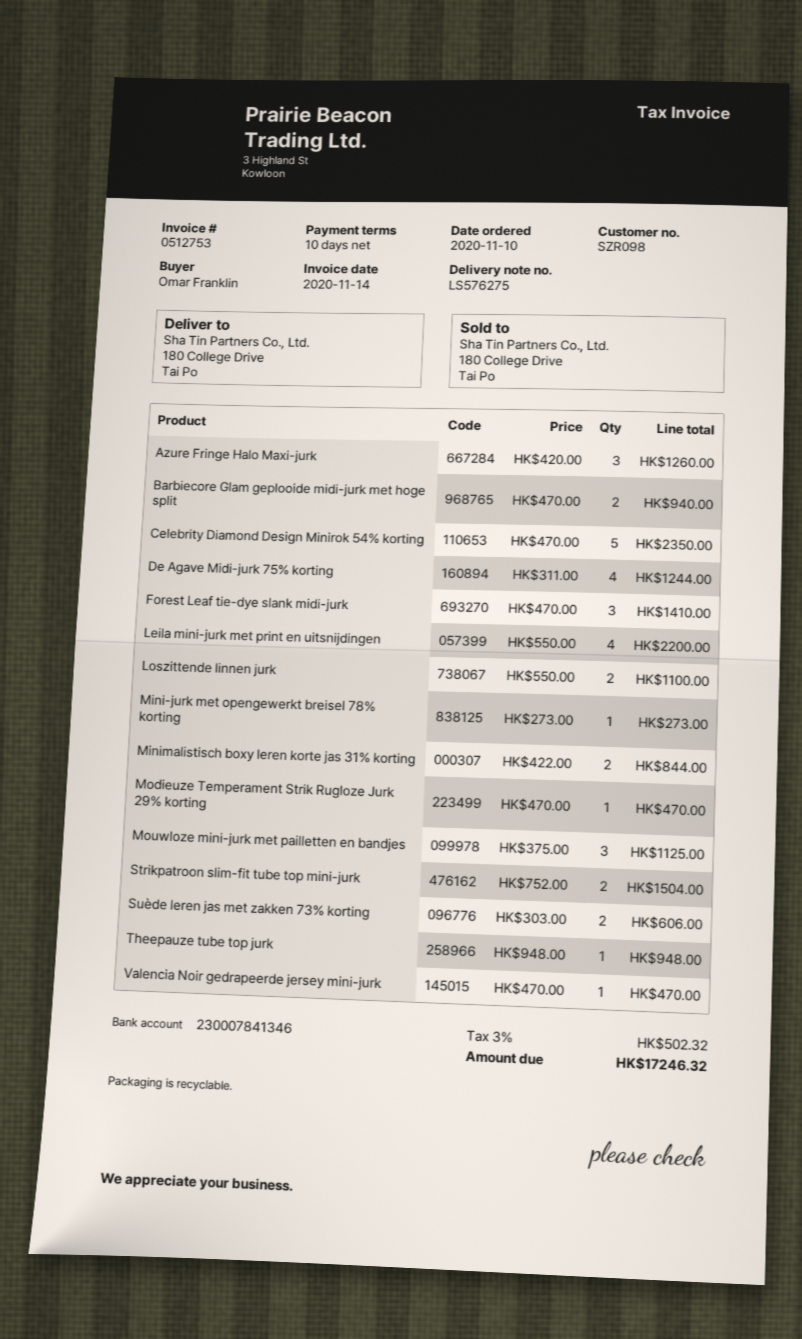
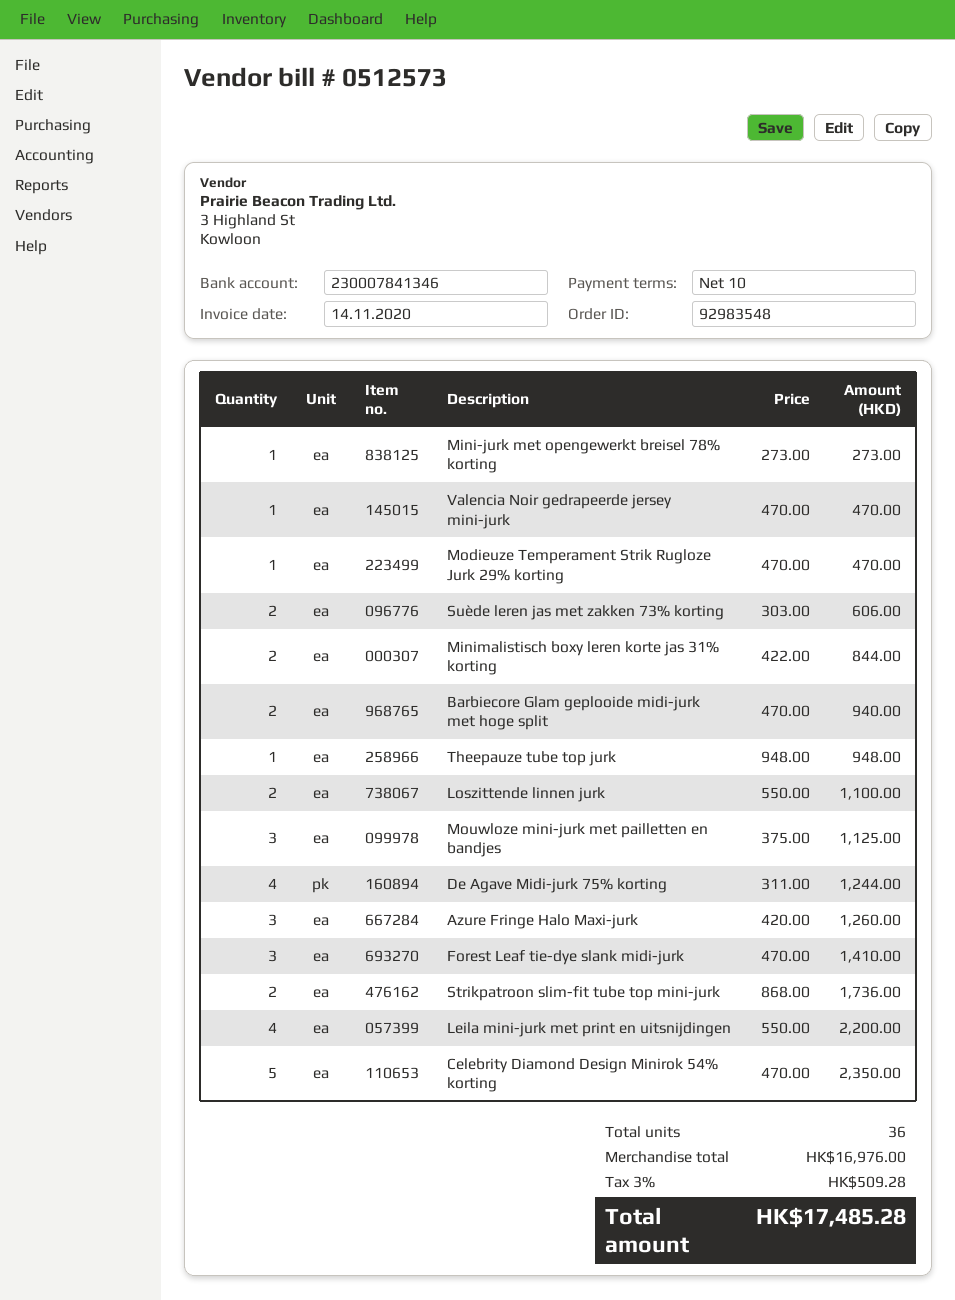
invoice number: 0512753 -> 0512573
Strikpatroon slim-fit tube top mini-jurk: 2 x 752.00 = 1504.00 -> 2 x 868.00 = 1736.00
tax: 3% = 502.32 -> 3% = 509.28
total: 17246.32 -> 17485.28

